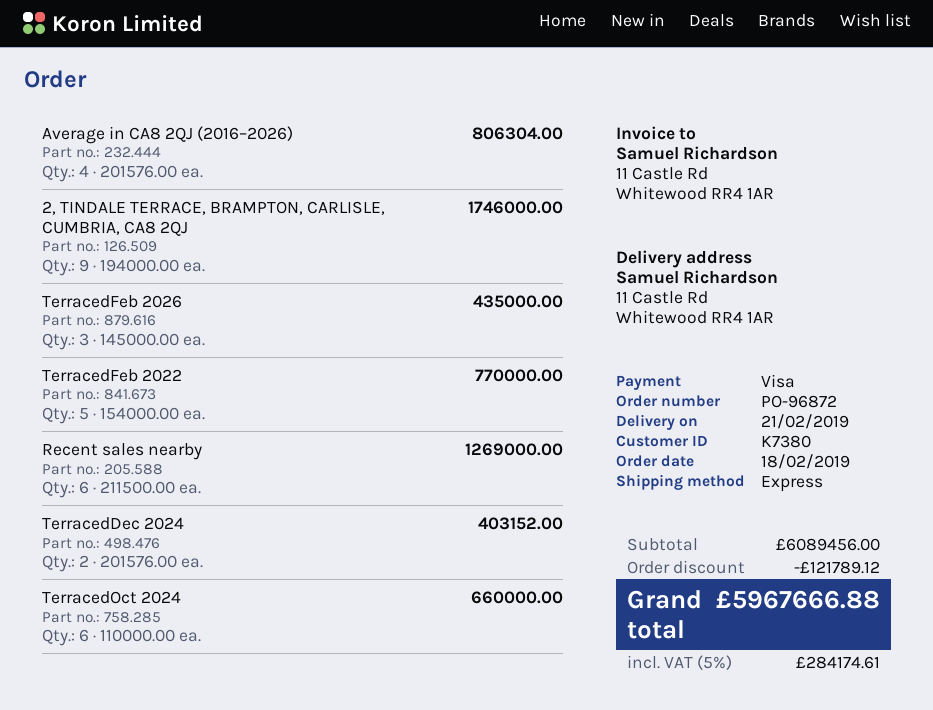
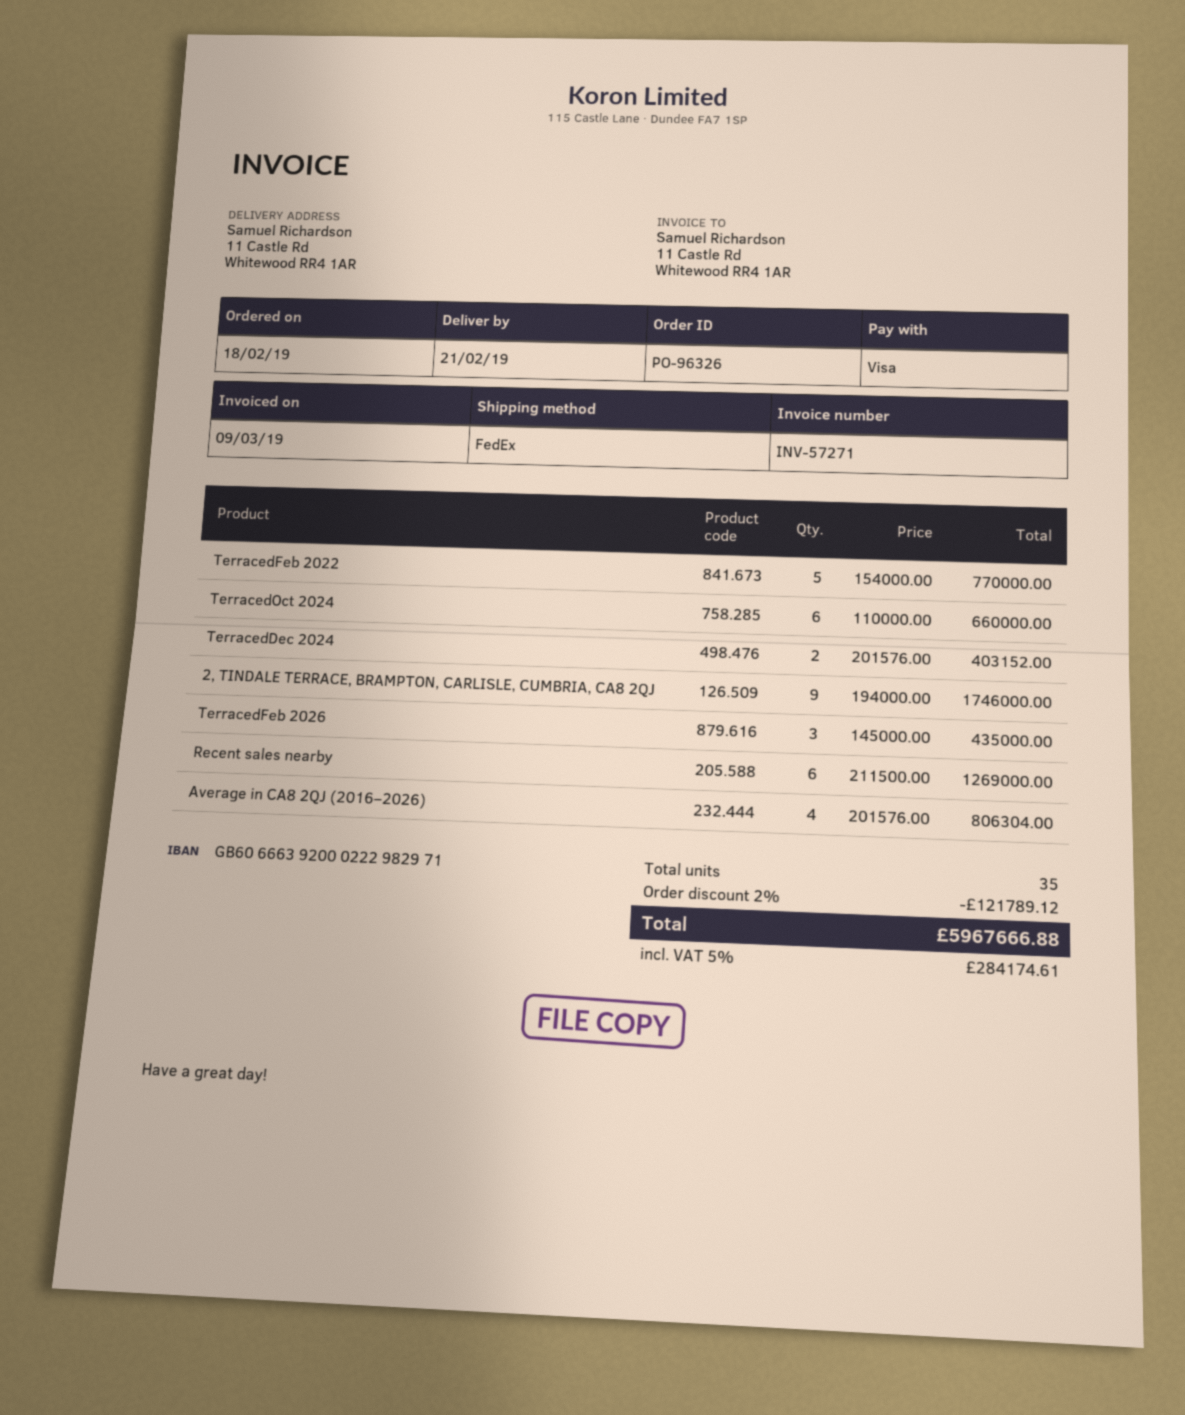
order number: PO-96872 -> PO-96326
shipping method: express -> FedEx

